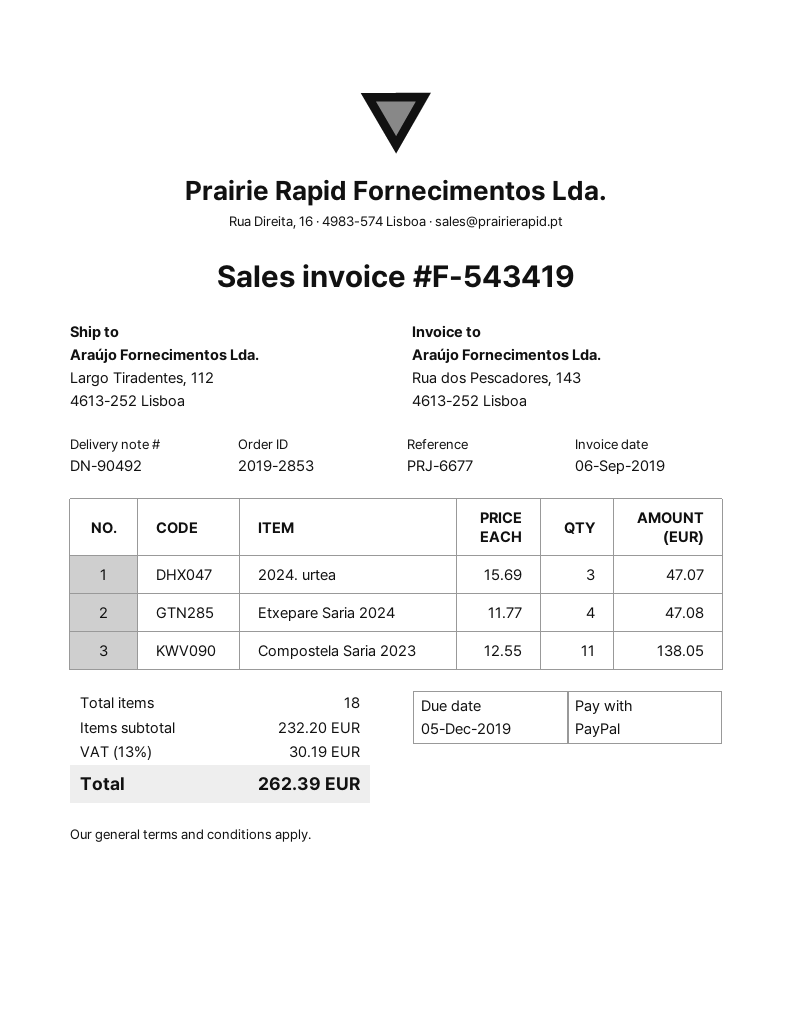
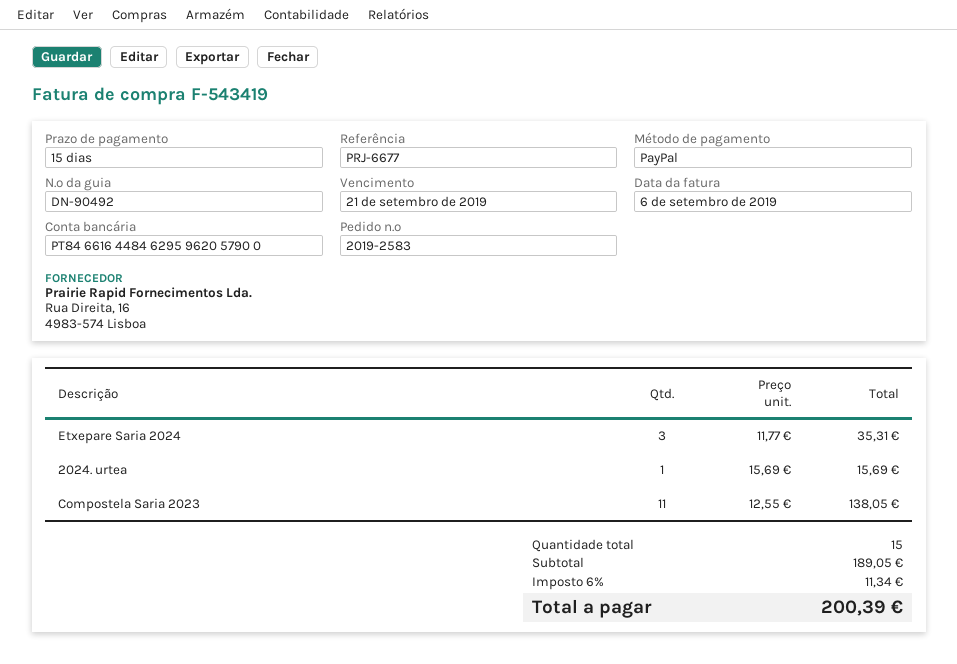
order number: 2019-2853 -> 2019-2583
due date: 2019-12-05 -> 2019-09-21
2024. urtea: 3 x 15.69 = 47.07 -> 1 x 15.69 = 15.69
Etxepare Saria 2024: 4 x 11.77 = 47.08 -> 3 x 11.77 = 35.31
total quantity: 18 -> 15
subtotal: 232.20 -> 189.05
tax: 13% = 30.19 -> 6% = 11.34
total: 262.39 -> 200.39

